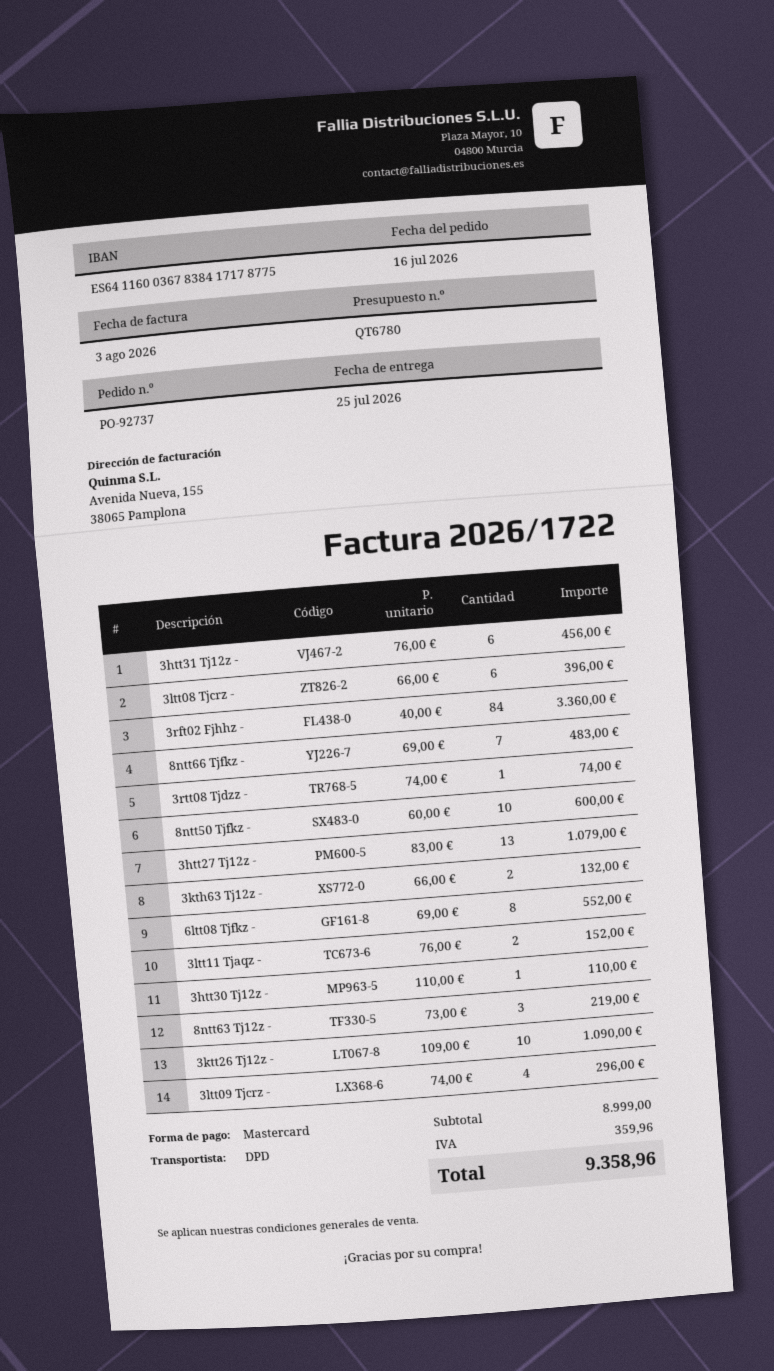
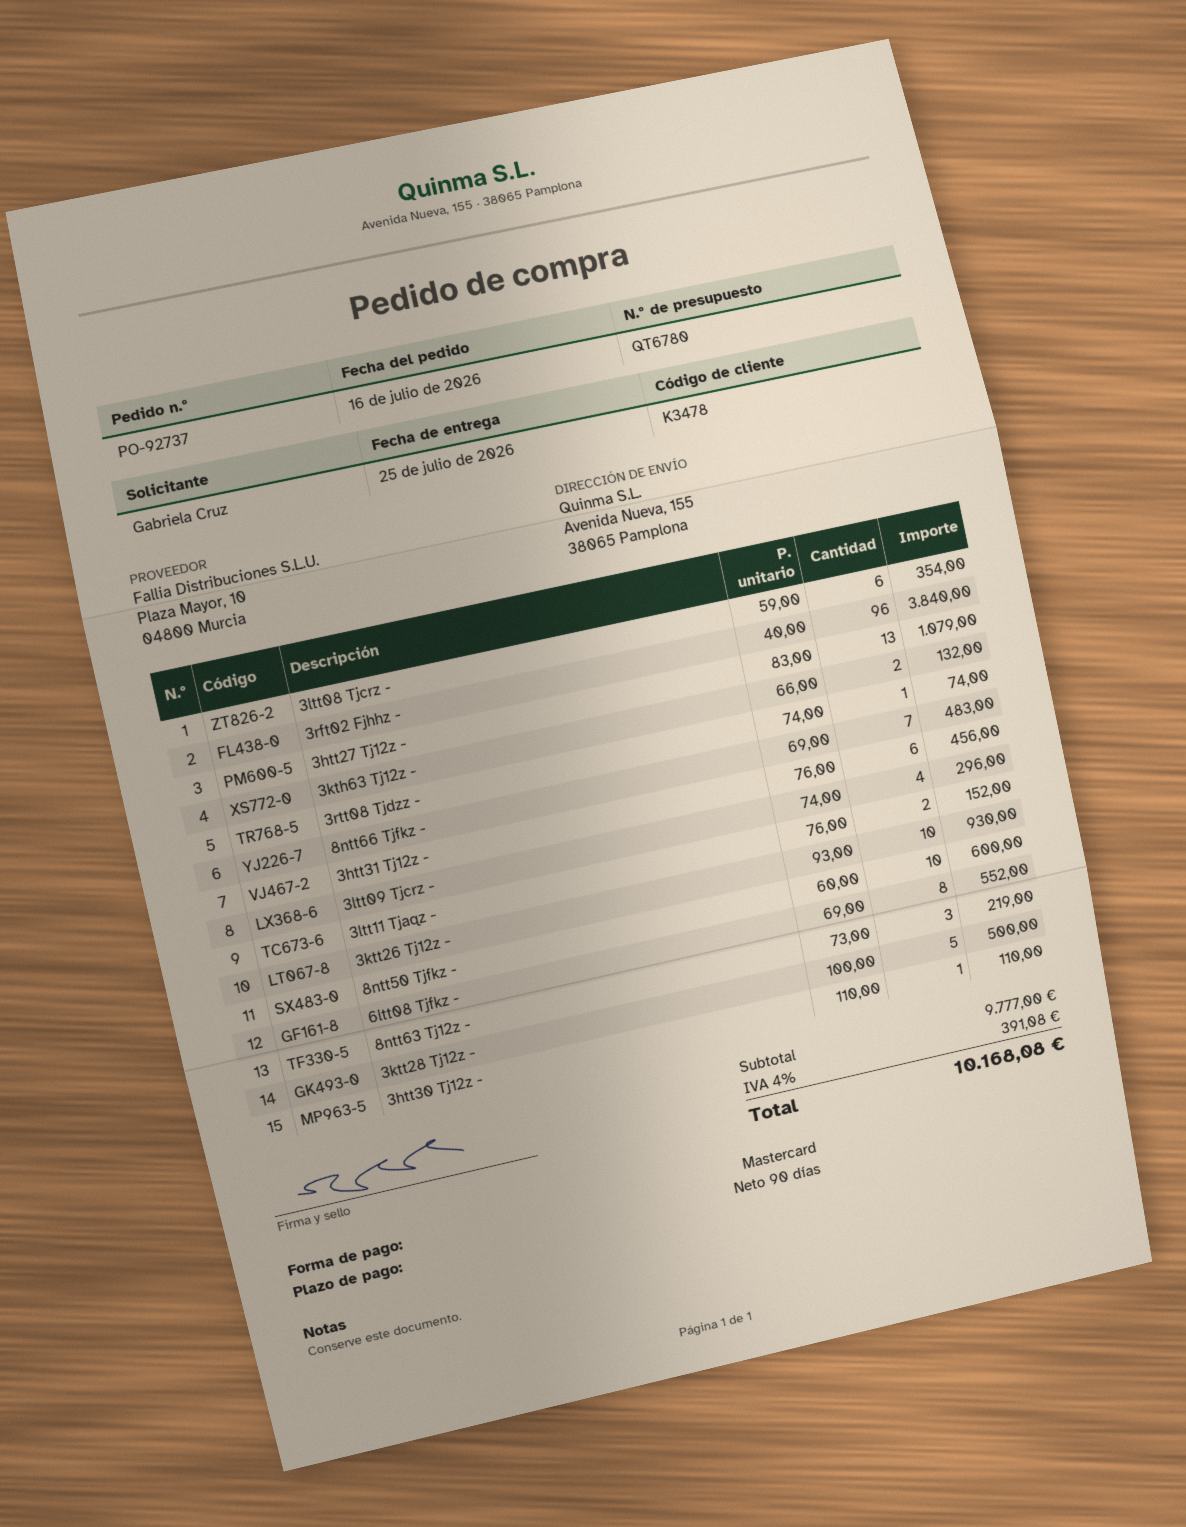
3ltt08 Tjcrz -: 6 x 66.00 = 396.00 -> 6 x 59.00 = 354.00
3rft02 Fjhhz -: 84 x 40.00 = 3360.00 -> 96 x 40.00 = 3840.00
3ktt26 Tj12z -: 10 x 109.00 = 1090.00 -> 10 x 93.00 = 930.00
3ktt28 Tj12z -: none -> 5 x 100.00 = 500.00
subtotal: 8999.00 -> 9777.00
tax: 359.96 -> 391.08
total: 9358.96 -> 10168.08

